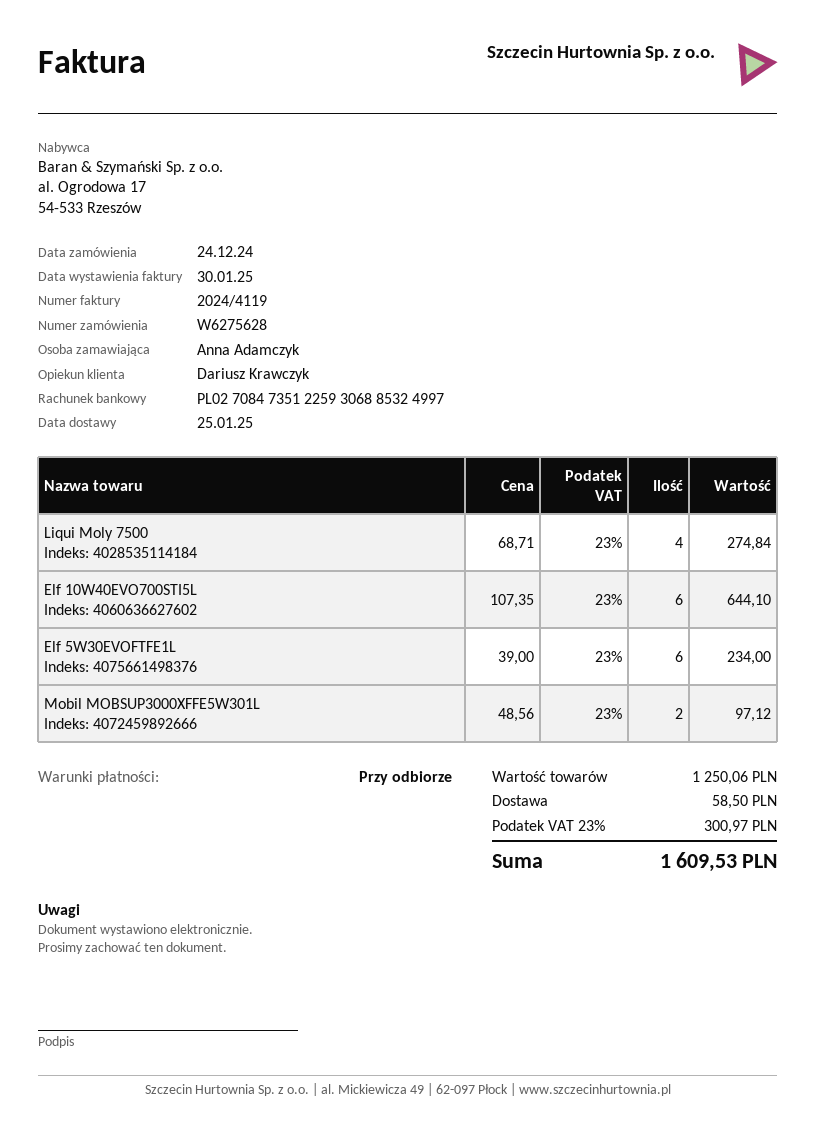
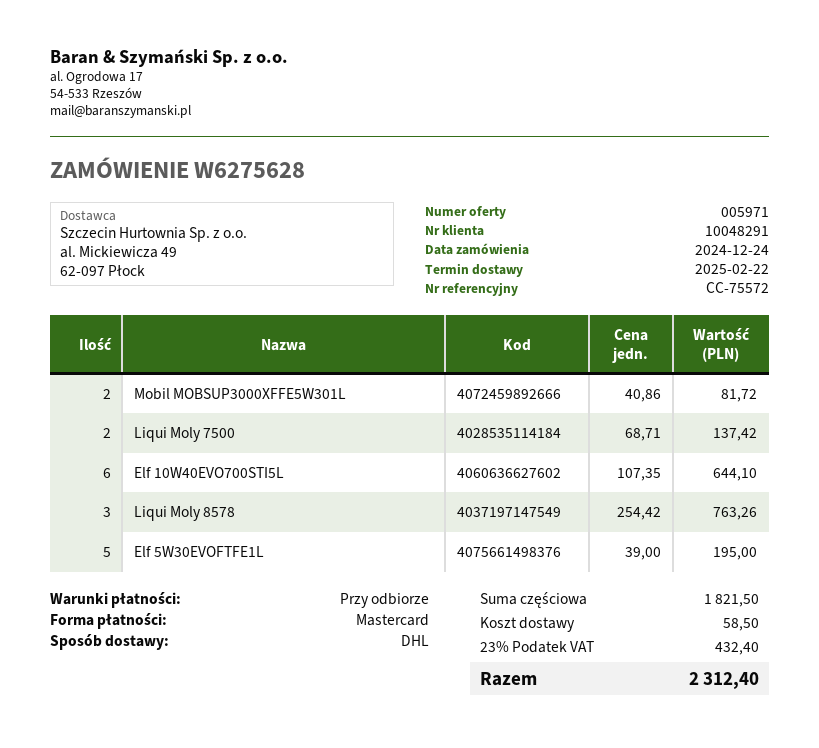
delivery date: 2025-01-25 -> 2025-02-22
Liqui Moly 7500: 4 x 68.71 = 274.84 -> 2 x 68.71 = 137.42
Elf 5W30EVOFTFE1L: 6 x 39.00 = 234.00 -> 5 x 39.00 = 195.00
Mobil MOBSUP3000XFFE5W301L: 2 x 48.56 = 97.12 -> 2 x 40.86 = 81.72
Liqui Moly 8578: none -> 3 x 254.42 = 763.26
subtotal: 1250.06 -> 1821.50
tax: 23% = 300.97 -> 23% = 432.40
total: 1609.53 -> 2312.40

